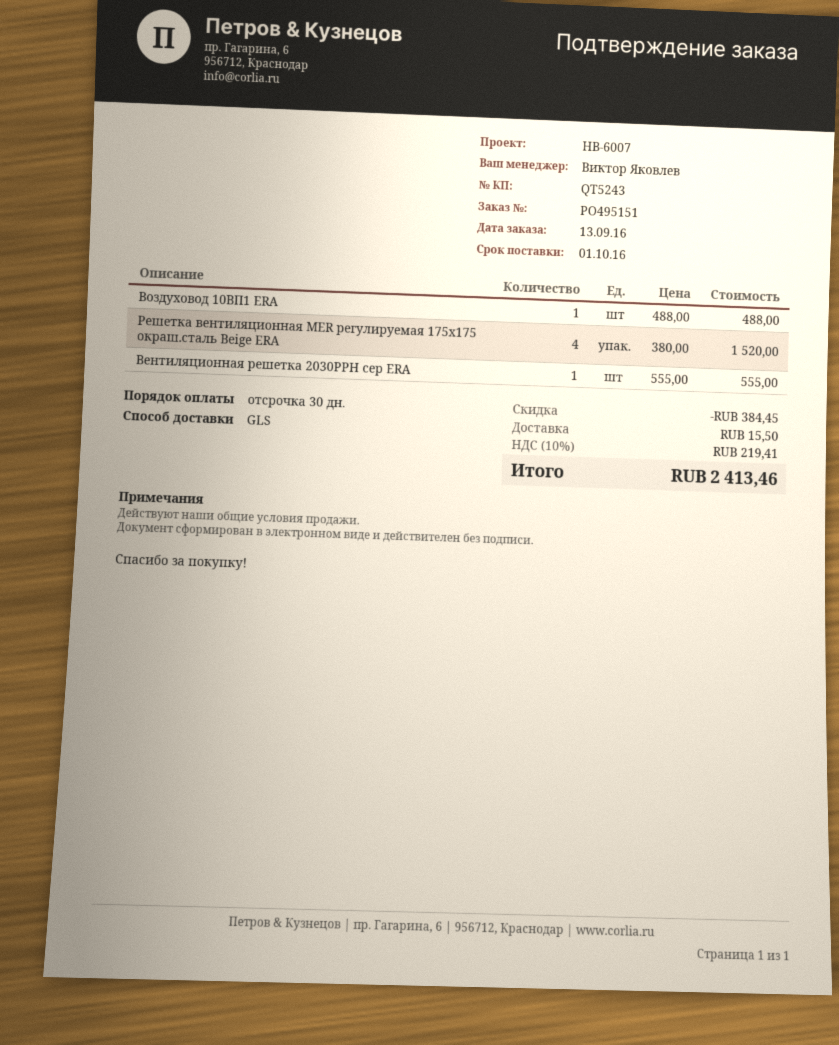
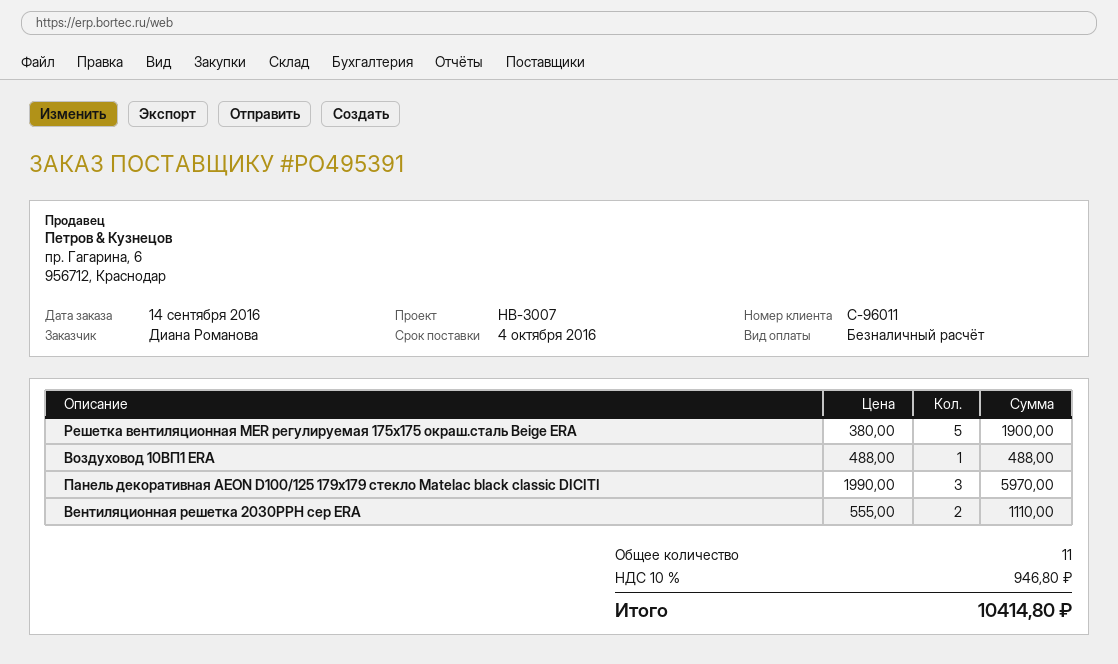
order number: PO495151 -> PO495391
order date: 2016-09-13 -> 2016-09-14
delivery date: 2016-10-01 -> 2016-10-04
reference: HB-6007 -> HB-3007
Решетка вентиляционная MER регулируемая 175х175 окраш.сталь Beige ERA: 4 x 380.00 = 1520.00 -> 5 x 380.00 = 1900.00
Вентиляционная решетка 2030РРН сер ERA: 1 x 555.00 = 555.00 -> 2 x 555.00 = 1110.00
Панель декоративная AEON D100/125 179х179 стекло Matelac black classic DICITI: none -> 3 x 1990.00 = 5970.00
discount: 384.45 -> none
shipping: 15.50 -> none
tax: 10% = 219.41 -> 10% = 946.80
total: 2413.46 -> 10414.80

